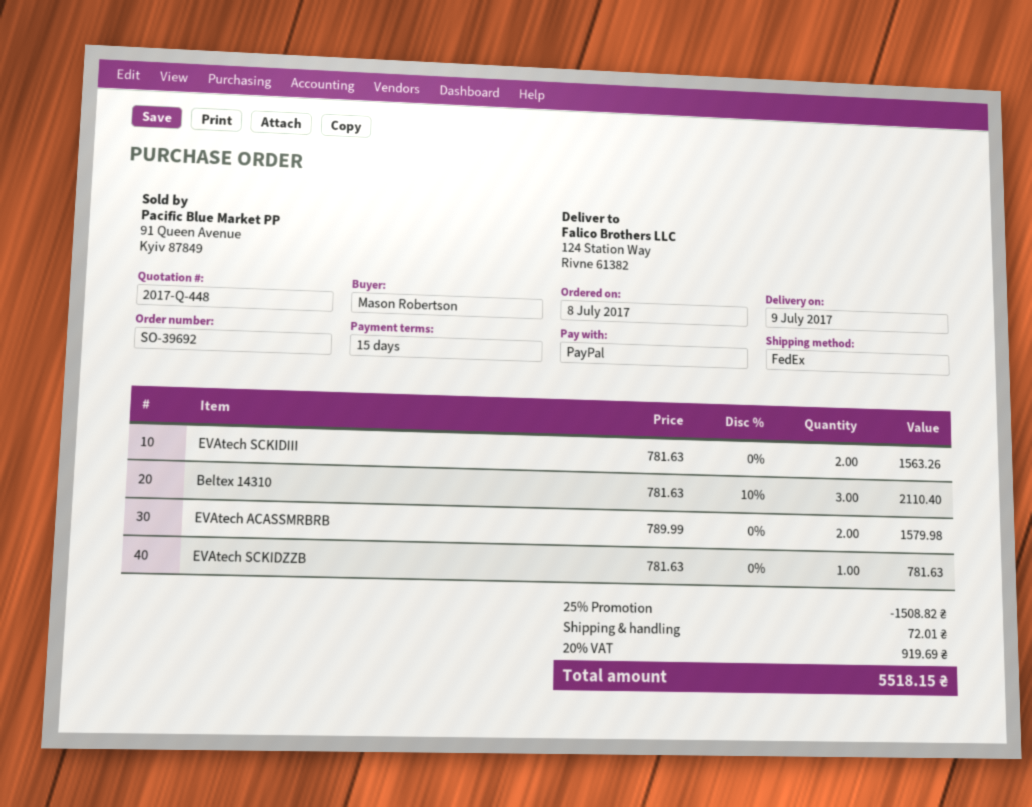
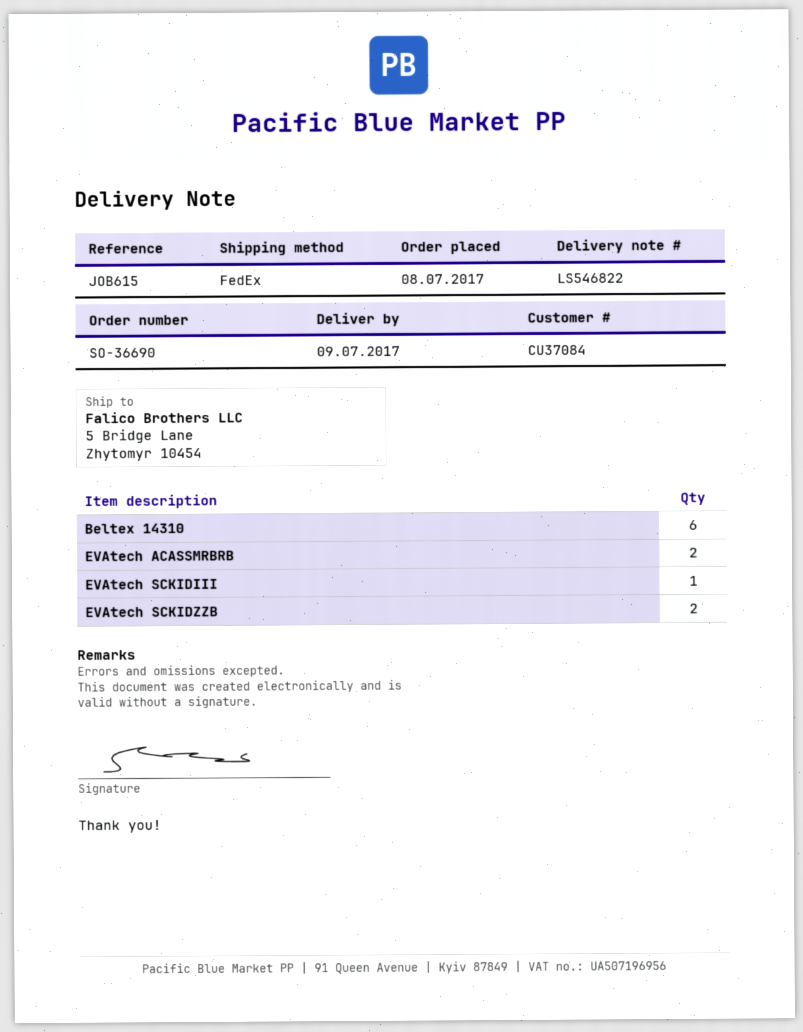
order number: SO-39692 -> SO-36690
ship to: 124 Station Way, Rivne 61382 -> 5 Bridge Lane, Zhytomyr 10454
EVAtech SCKIDIII: 2 -> 1
Beltex 14310: 3 -> 6
EVAtech SCKIDZZB: 1 -> 2

